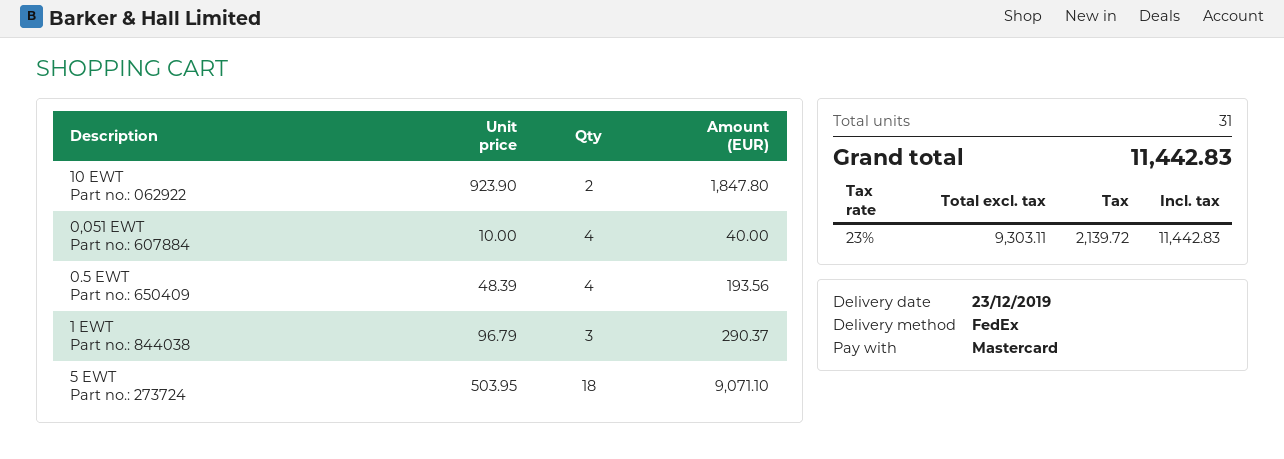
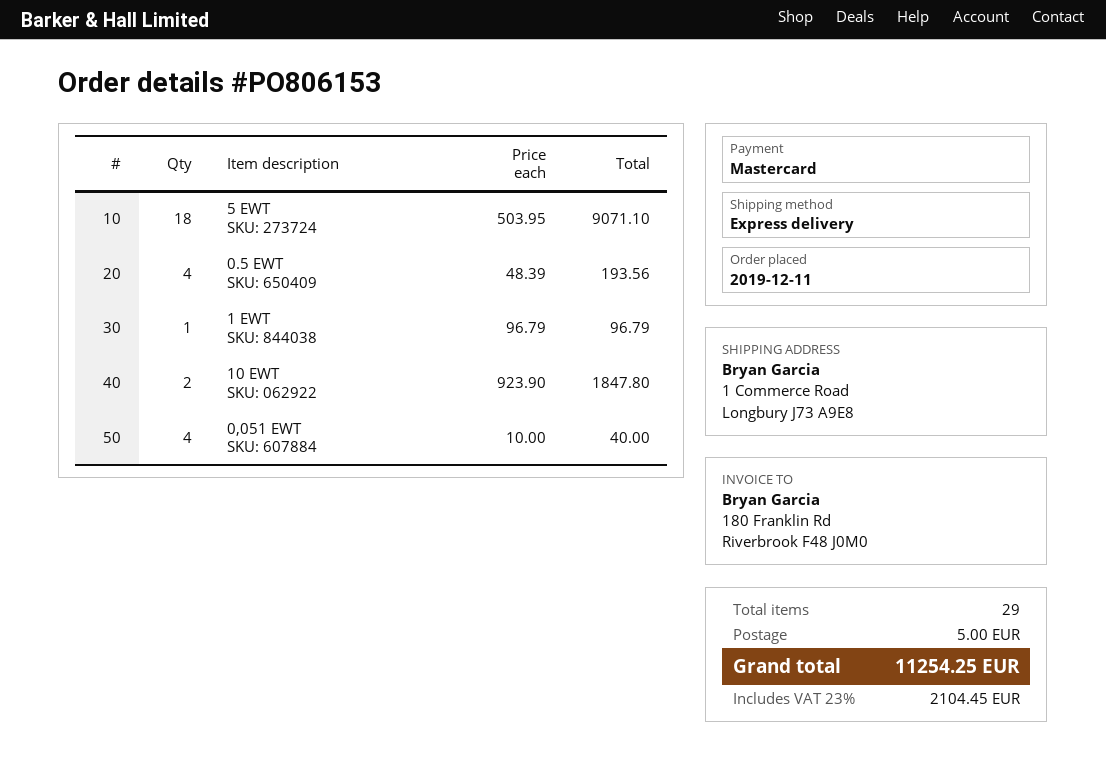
shipping method: FedEx -> express
1 EWT: 3 x 96.79 = 290.37 -> 1 x 96.79 = 96.79
total quantity: 31 -> 29
shipping: none -> 5.00
tax: 23% = 2139.72 -> 23% = 2104.45
total: 11442.83 -> 11254.25

